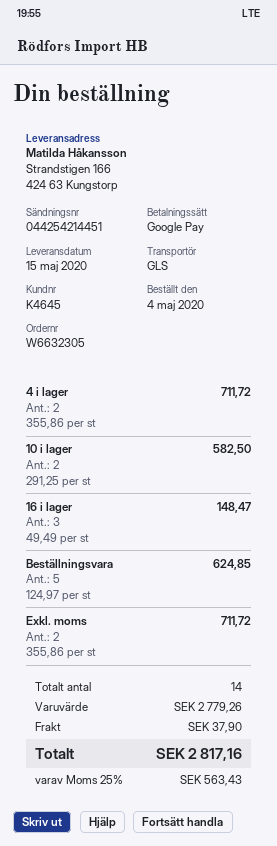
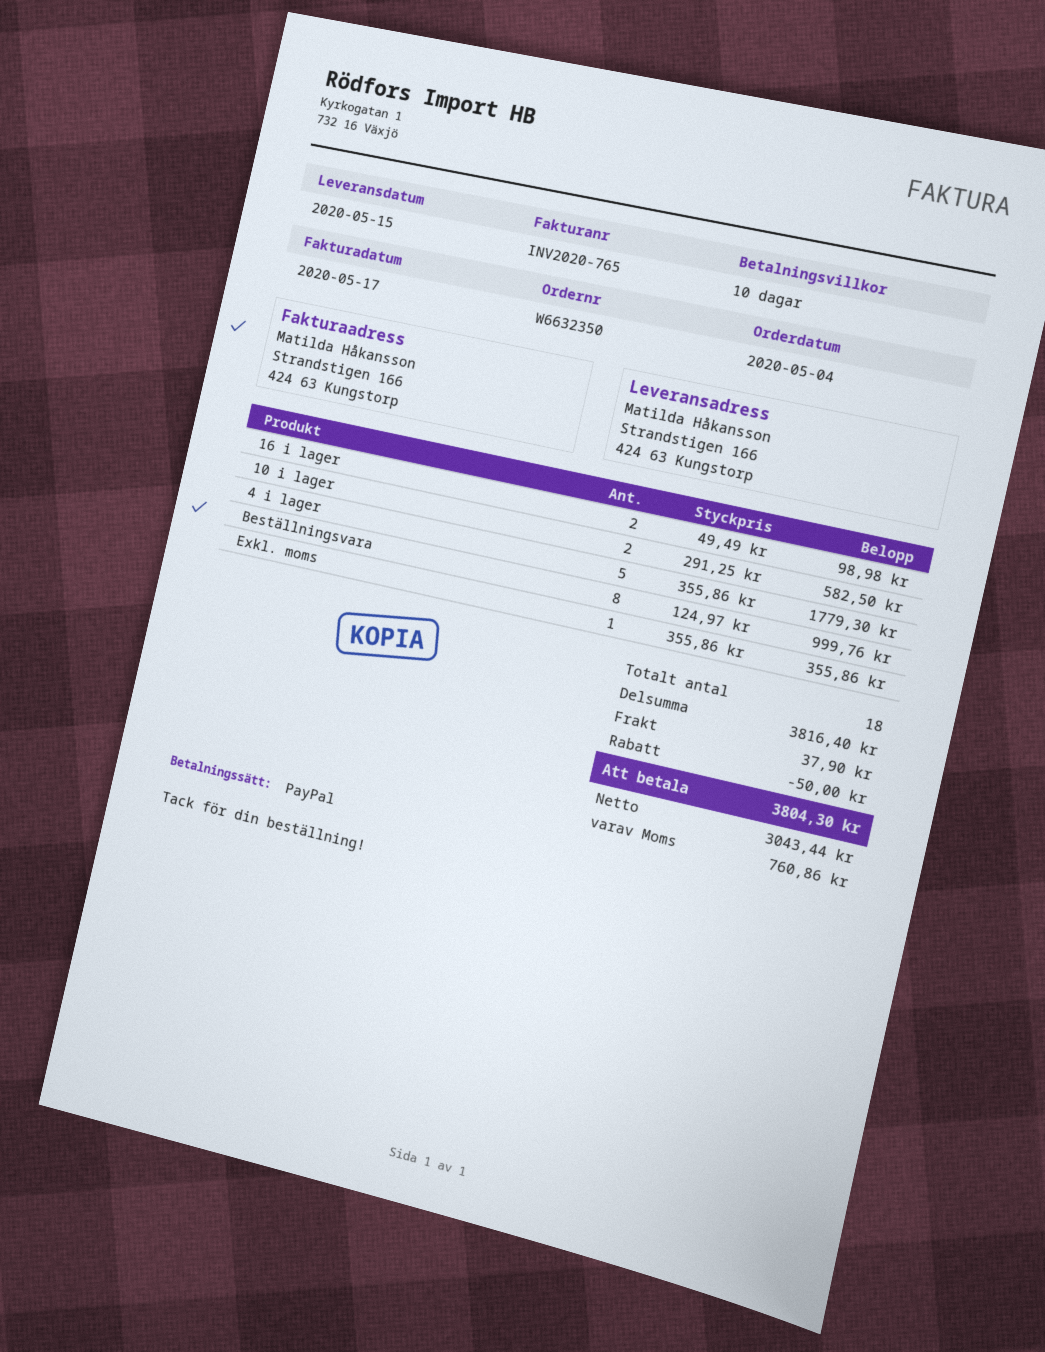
order number: W6632305 -> W6632350
payment method: Google Pay -> PayPal
4 i lager: 2 x 355.86 = 711.72 -> 5 x 355.86 = 1779.30
16 i lager: 3 x 49.49 = 148.47 -> 2 x 49.49 = 98.98
Beställningsvara: 5 x 124.97 = 624.85 -> 8 x 124.97 = 999.76
Exkl. moms: 2 x 355.86 = 711.72 -> 1 x 355.86 = 355.86
total quantity: 14 -> 18
subtotal: 2779.26 -> 3816.40
discount: none -> 50.00
tax: 563.43 -> 760.86
total: 2817.16 -> 3804.30

